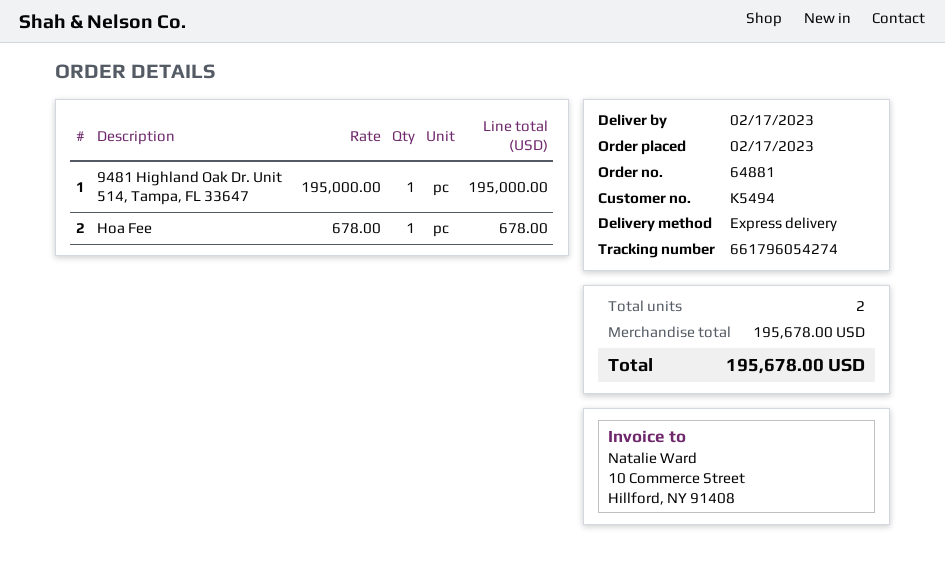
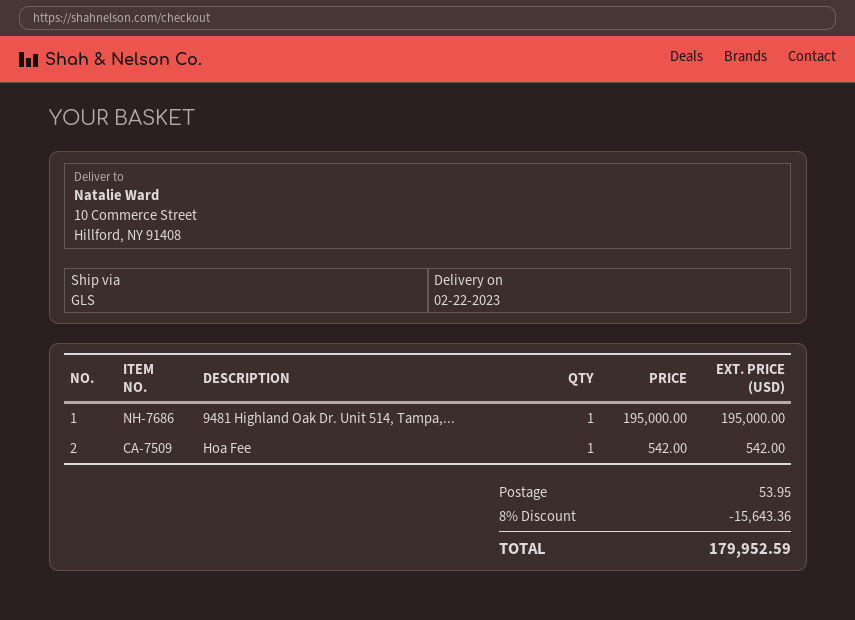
delivery date: 2023-02-17 -> 2023-02-22
shipping method: express -> GLS
Hoa Fee: 1 x 678.00 = 678.00 -> 1 x 542.00 = 542.00
discount: none -> 8% = 15643.36
shipping: none -> 53.95
total: 195678.00 -> 179952.59

